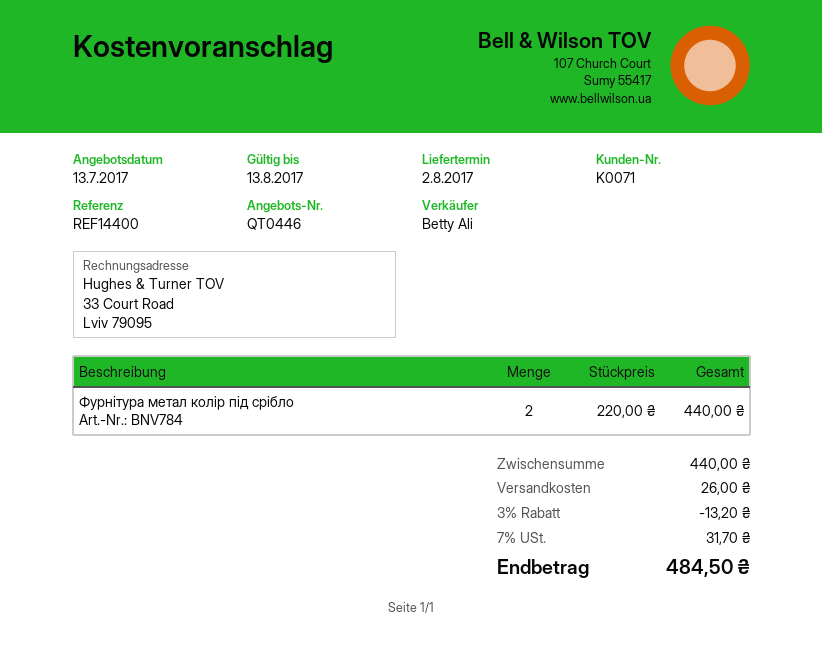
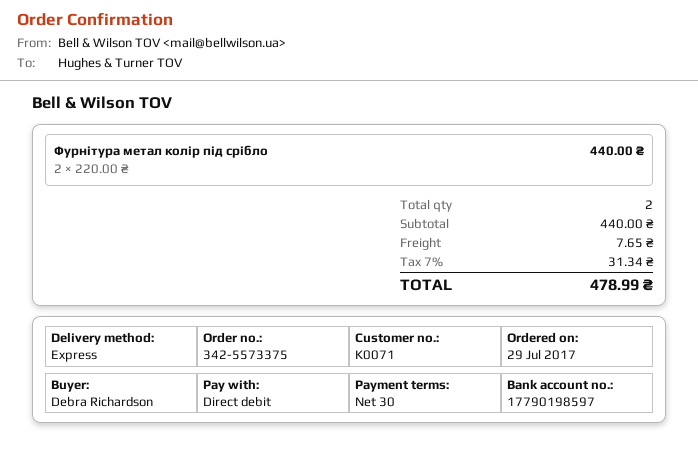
discount: 3% = 13.20 -> none
shipping: 26.00 -> 7.65
tax: 7% = 31.70 -> 7% = 31.34
total: 484.50 -> 478.99

